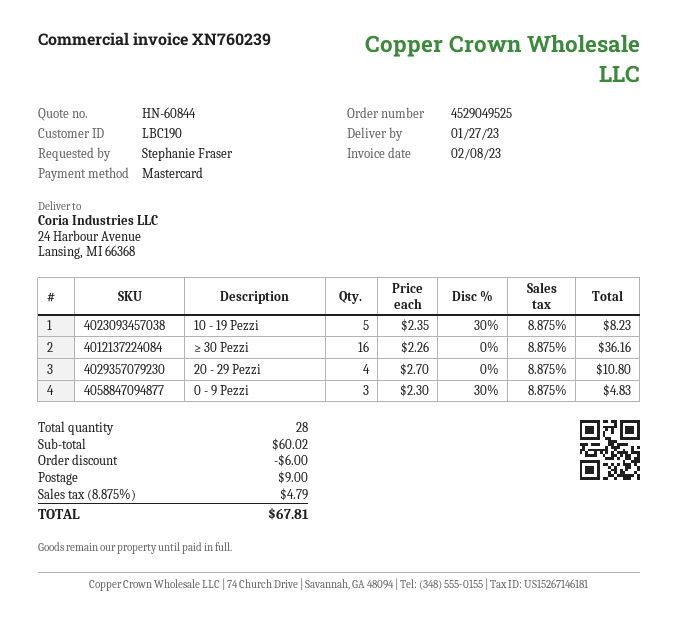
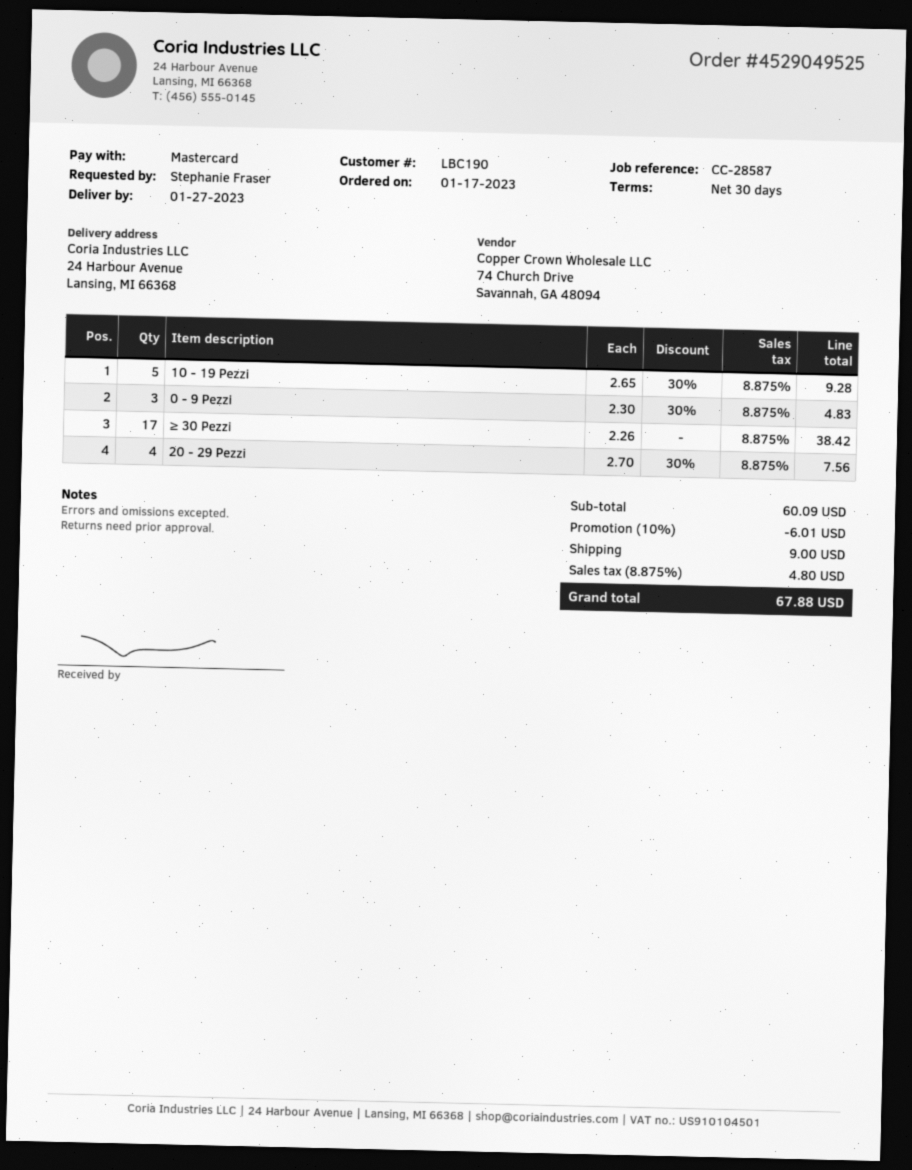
10 - 19 Pezzi: 5 x 2.35 - 30% = 8.23 -> 5 x 2.65 - 30% = 9.28
≥ 30 Pezzi: 16 x 2.26 = 36.16 -> 17 x 2.26 = 38.42
20 - 29 Pezzi: 4 x 2.70 = 10.80 -> 4 x 2.70 - 30% = 7.56
subtotal: 60.02 -> 60.09
discount: 6.00 -> 6.01
tax: 8.875% = 4.79 -> 8.875% = 4.80
total: 67.81 -> 67.88

